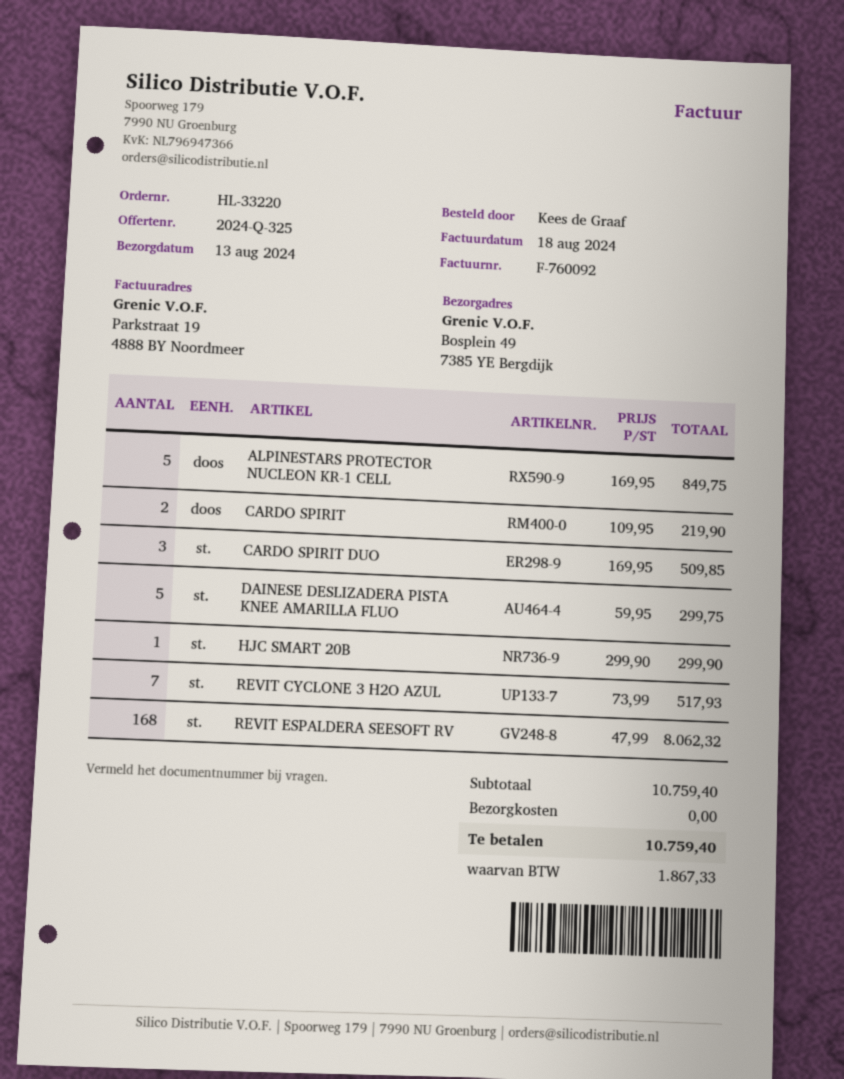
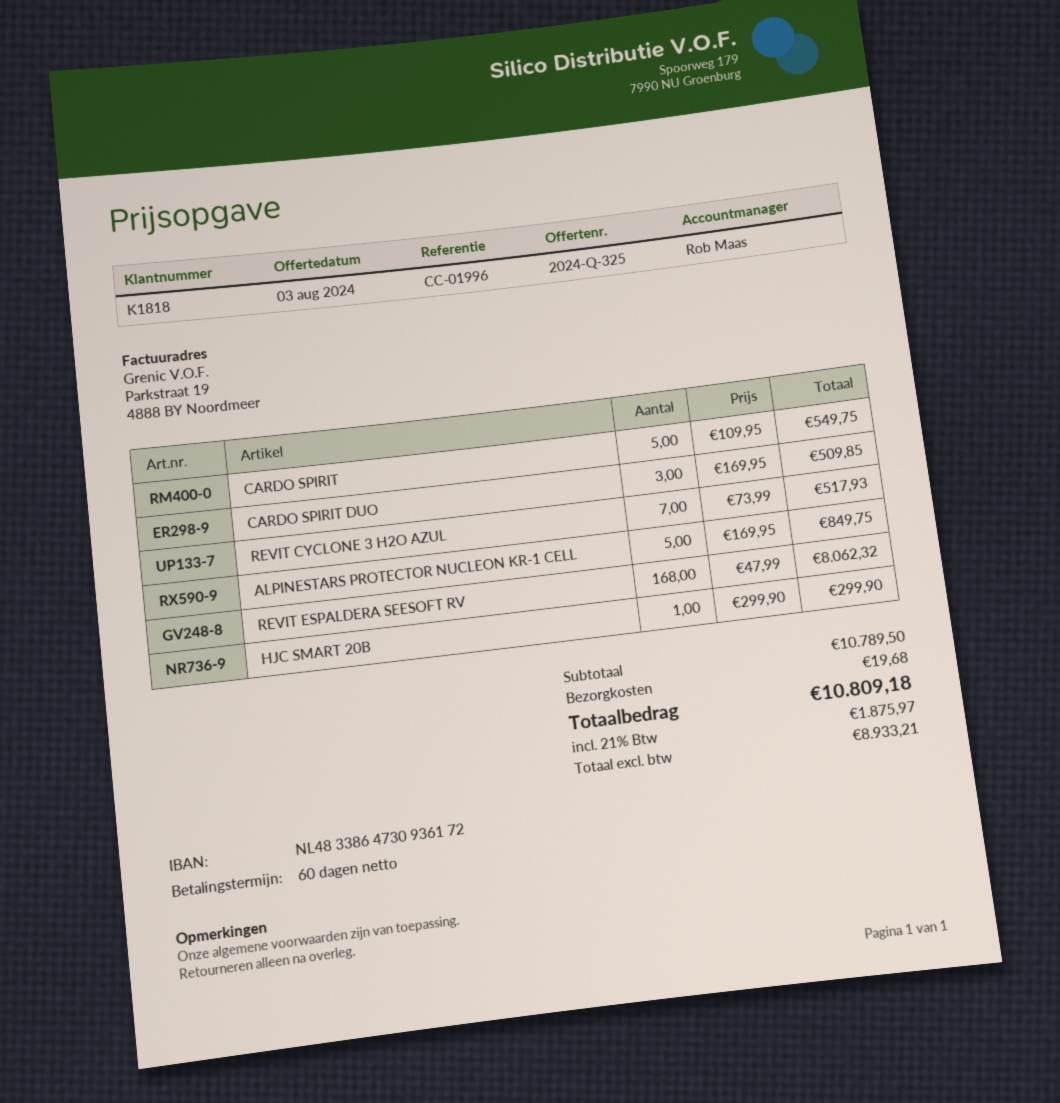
CARDO SPIRIT: 2 x 109.95 = 219.90 -> 5 x 109.95 = 549.75
DAINESE DESLIZADERA PISTA KNEE AMARILLA FLUO: 5 x 59.95 = 299.75 -> none
subtotal: 10759.40 -> 10789.50
shipping: 0.00 -> 19.68
tax: 1867.33 -> 1875.97
total: 10759.40 -> 10809.18

